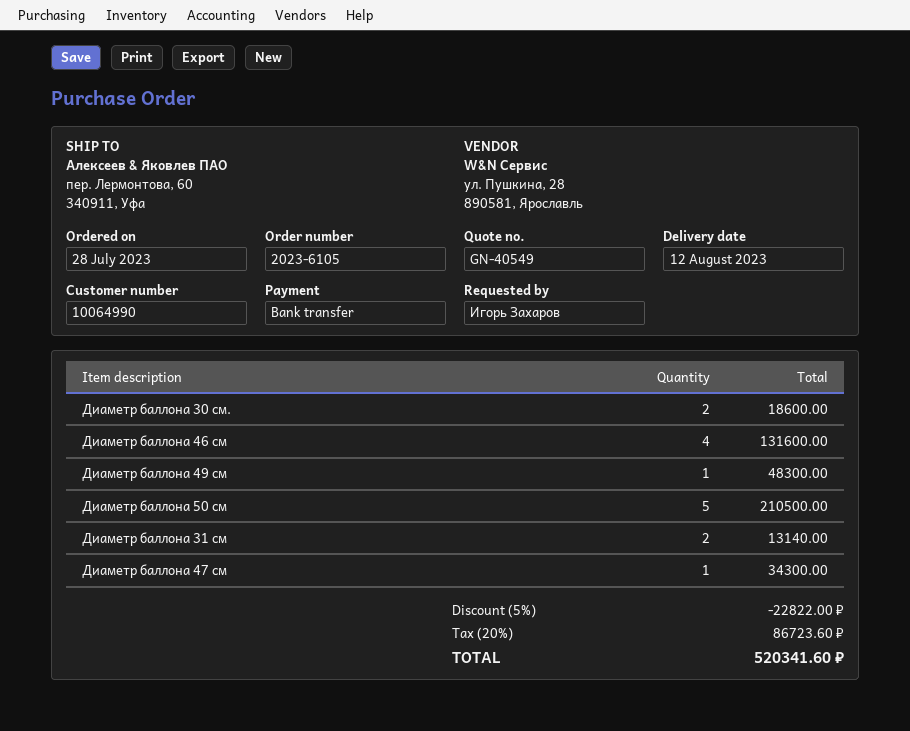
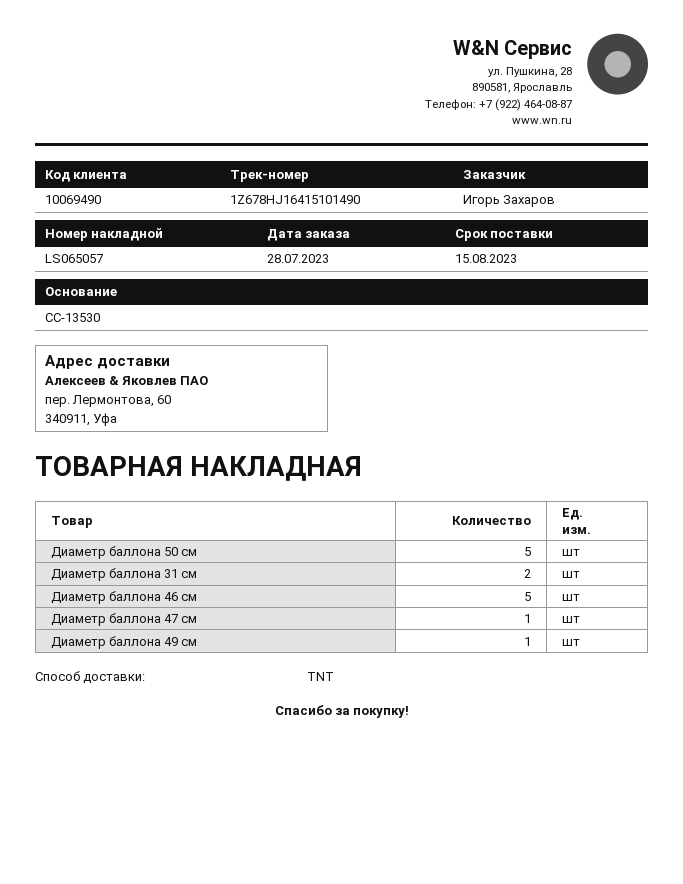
delivery date: 2023-08-12 -> 2023-08-15
customer number: 10064990 -> 10069490
Диаметр баллона 30 см.: 2 -> none
Диаметр баллона 46 см: 4 -> 5

